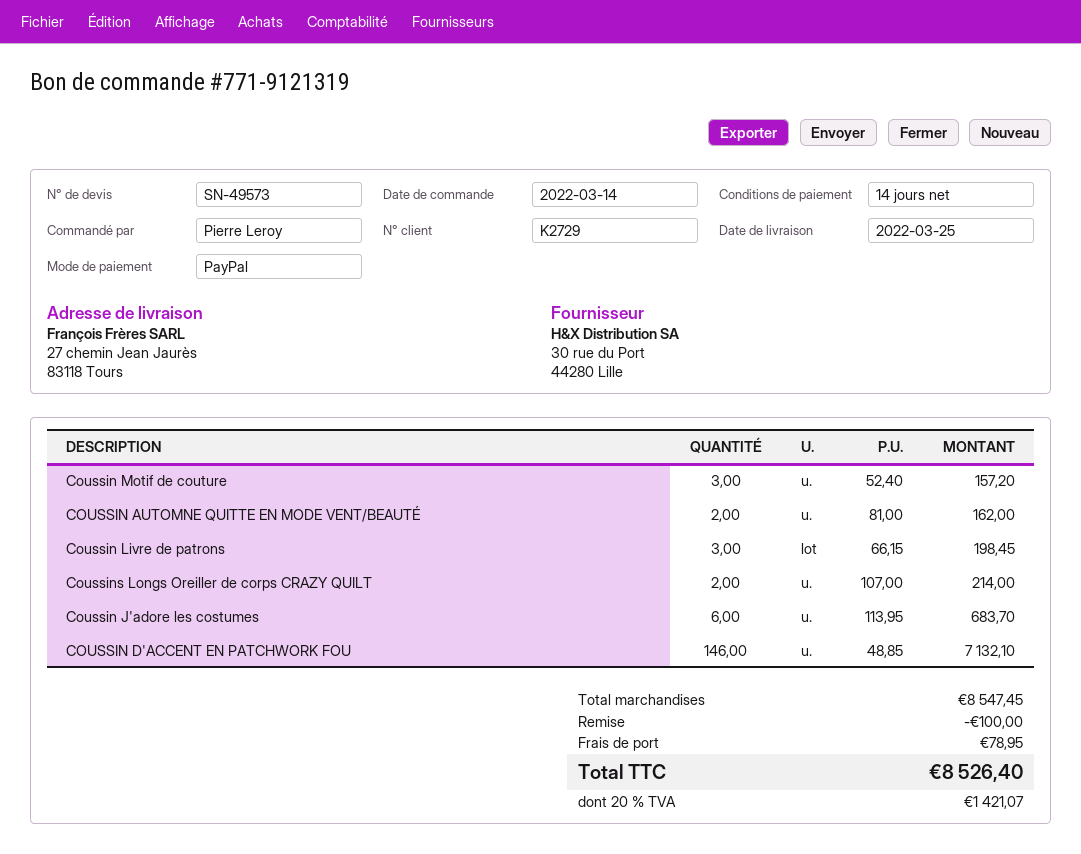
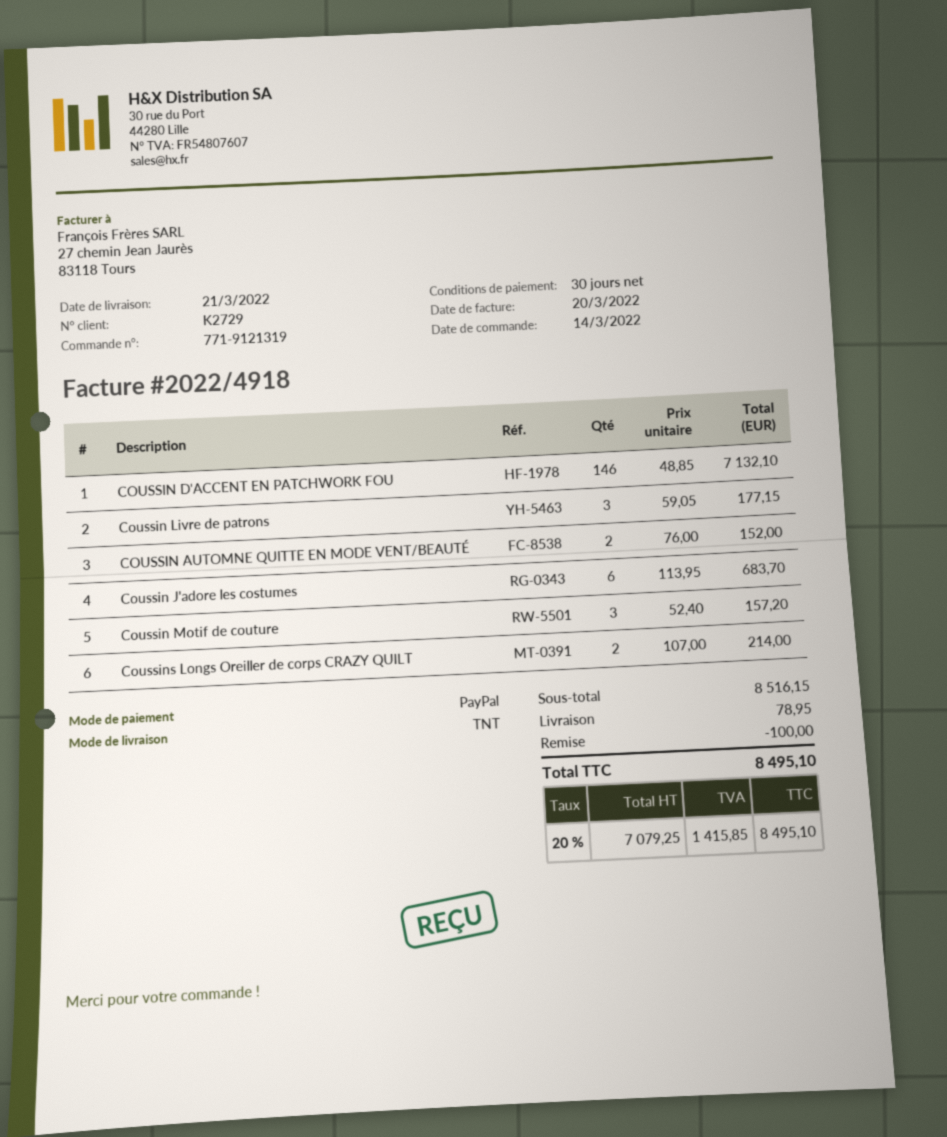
delivery date: 2022-03-25 -> 2022-03-21
payment terms: 14 days -> 30 days
COUSSIN AUTOMNE QUITTE EN MODE VENT/BEAUTÉ: 2 x 81.00 = 162.00 -> 2 x 76.00 = 152.00
Coussin Livre de patrons: 3 x 66.15 = 198.45 -> 3 x 59.05 = 177.15
subtotal: 8547.45 -> 8516.15
tax: 20% = 1421.07 -> 20% = 1415.85
total: 8526.40 -> 8495.10

